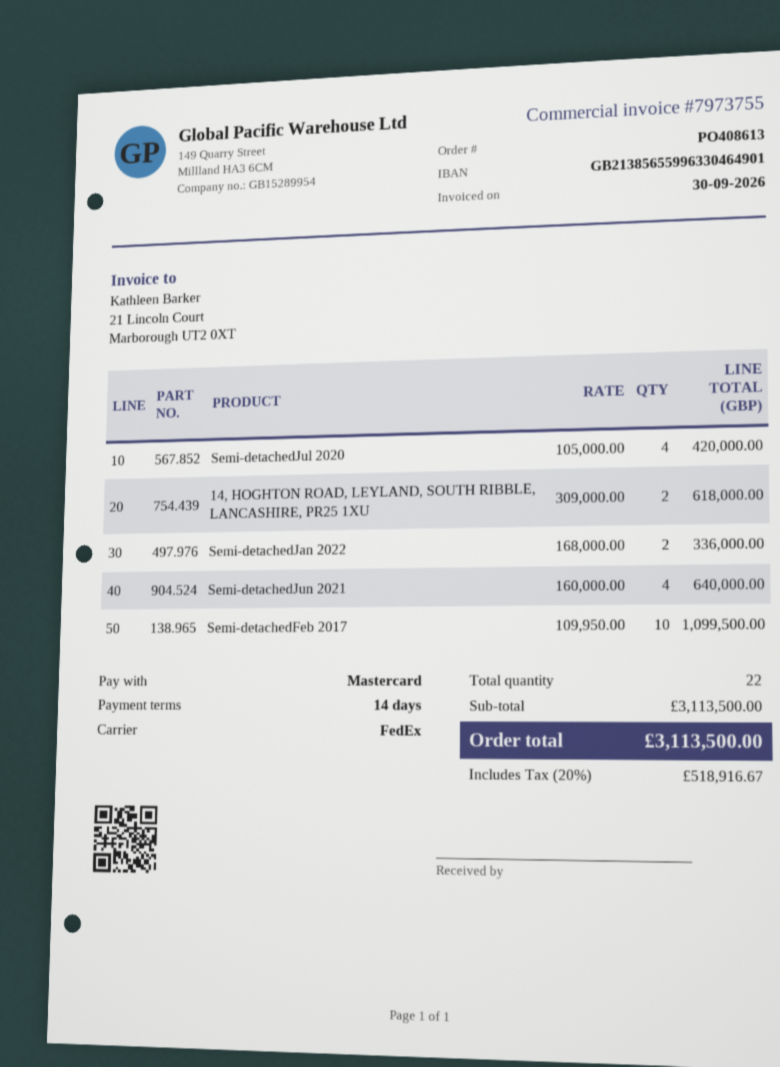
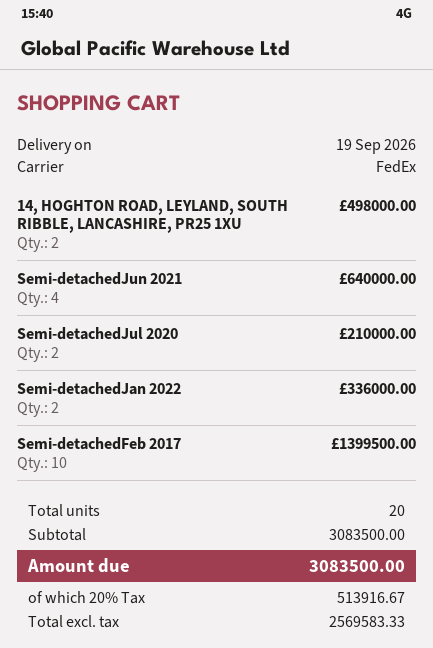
Semi-detachedJul 2020: 4 for 420000.00 -> 2 for 210000.00
14, HOGHTON ROAD, LEYLAND, SOUTH RIBBLE, LANCASHIRE, PR25 1XU: 2 for 618000.00 -> 2 for 498000.00
Semi-detachedFeb 2017: 10 for 1099500.00 -> 10 for 1399500.00
total quantity: 22 -> 20
subtotal: 3113500.00 -> 3083500.00
tax: 20% = 518916.67 -> 20% = 513916.67
total: 3113500.00 -> 3083500.00

